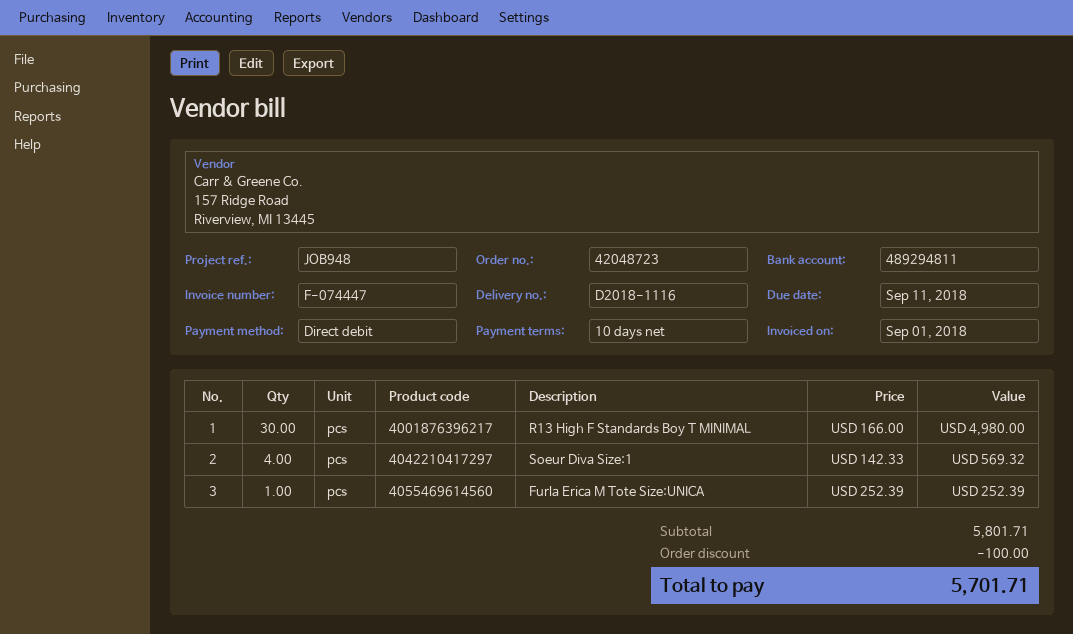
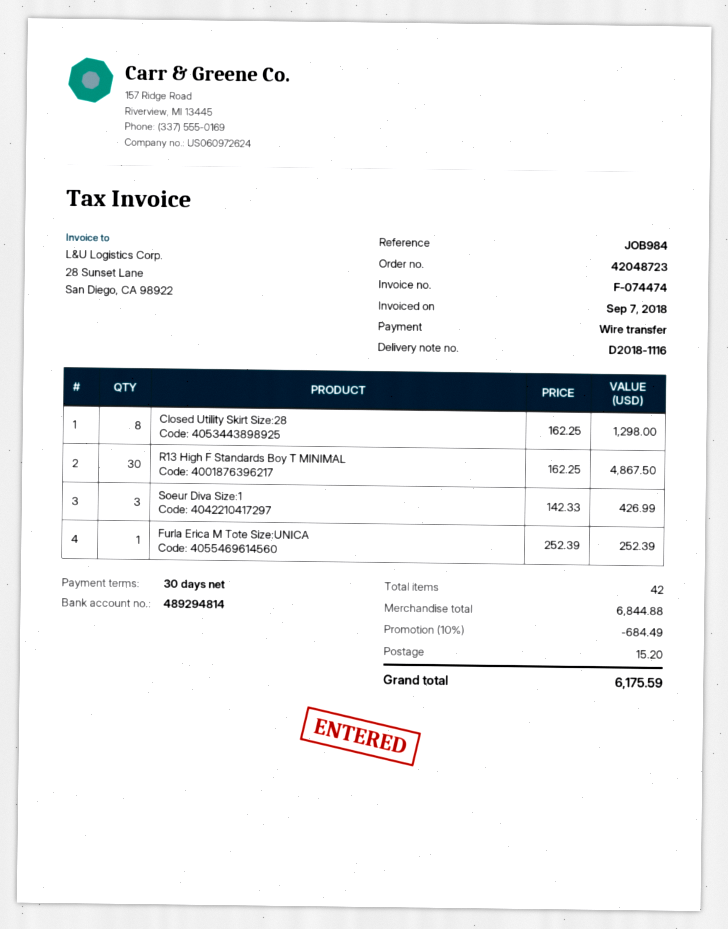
invoice number: F-074447 -> F-074474
invoice date: 2018-09-01 -> 2018-09-07
payment terms: 10 days -> 30 days
reference: JOB948 -> JOB984
payment method: direct debit -> bank transfer
bank account: 489294811 -> 489294814
R13 High F Standards Boy T MINIMAL: 30 x 166.00 = 4980.00 -> 30 x 162.25 = 4867.50
Soeur Diva Size:1: 4 x 142.33 = 569.32 -> 3 x 142.33 = 426.99
Closed Utility Skirt Size:28: none -> 8 x 162.25 = 1298.00
subtotal: 5801.71 -> 6844.88
discount: 100.00 -> 684.49
shipping: none -> 15.20
total: 5701.71 -> 6175.59

